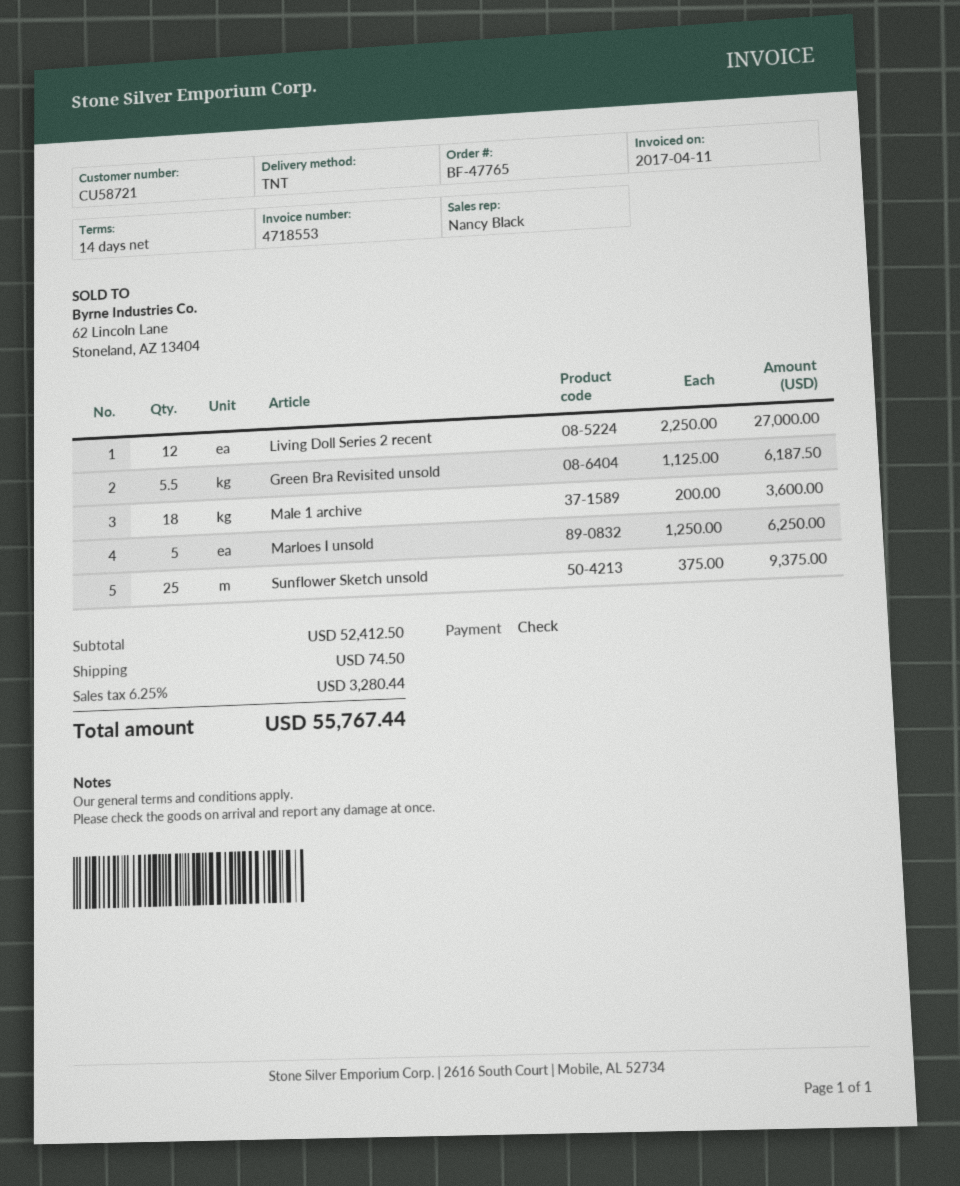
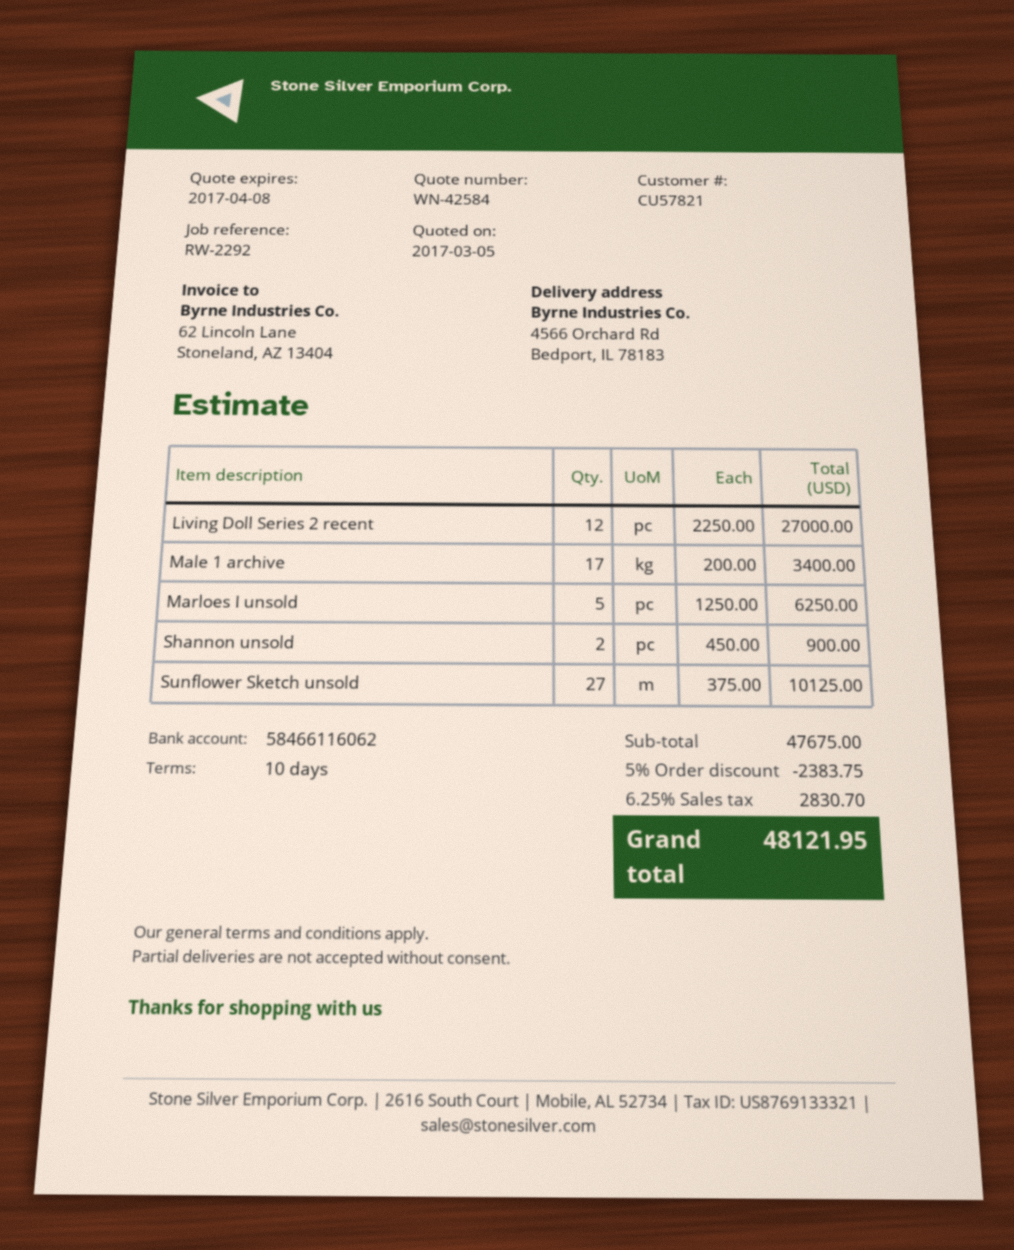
payment terms: 14 days -> 10 days
customer number: CU58721 -> CU57821
Green Bra Revisited unsold: 5.5 x 1125.00 = 6187.50 -> none
Male 1 archive: 18 x 200.00 = 3600.00 -> 17 x 200.00 = 3400.00
Sunflower Sketch unsold: 25 x 375.00 = 9375.00 -> 27 x 375.00 = 10125.00
Shannon unsold: none -> 2 x 450.00 = 900.00
subtotal: 52412.50 -> 47675.00
discount: none -> 5% = 2383.75
shipping: 74.50 -> none
tax: 6.25% = 3280.44 -> 6.25% = 2830.70
total: 55767.44 -> 48121.95

